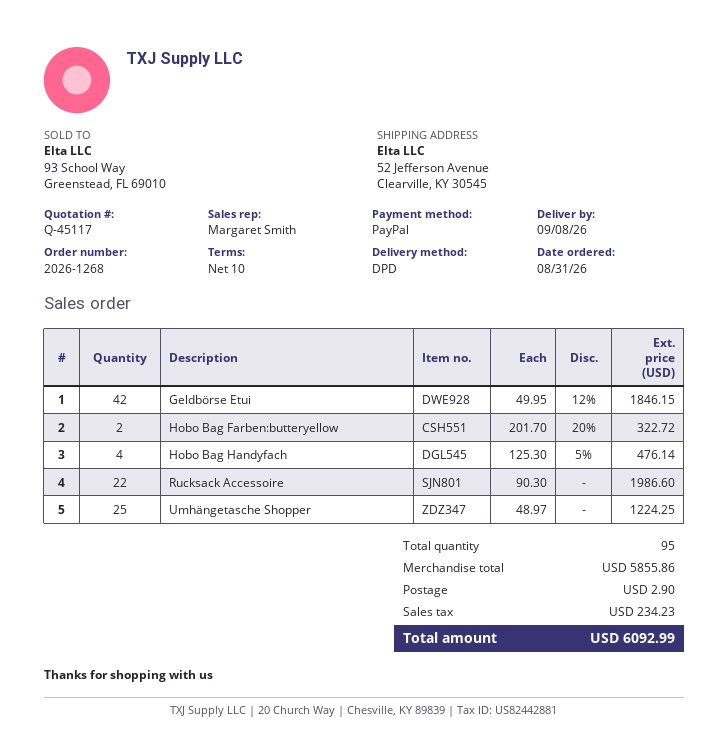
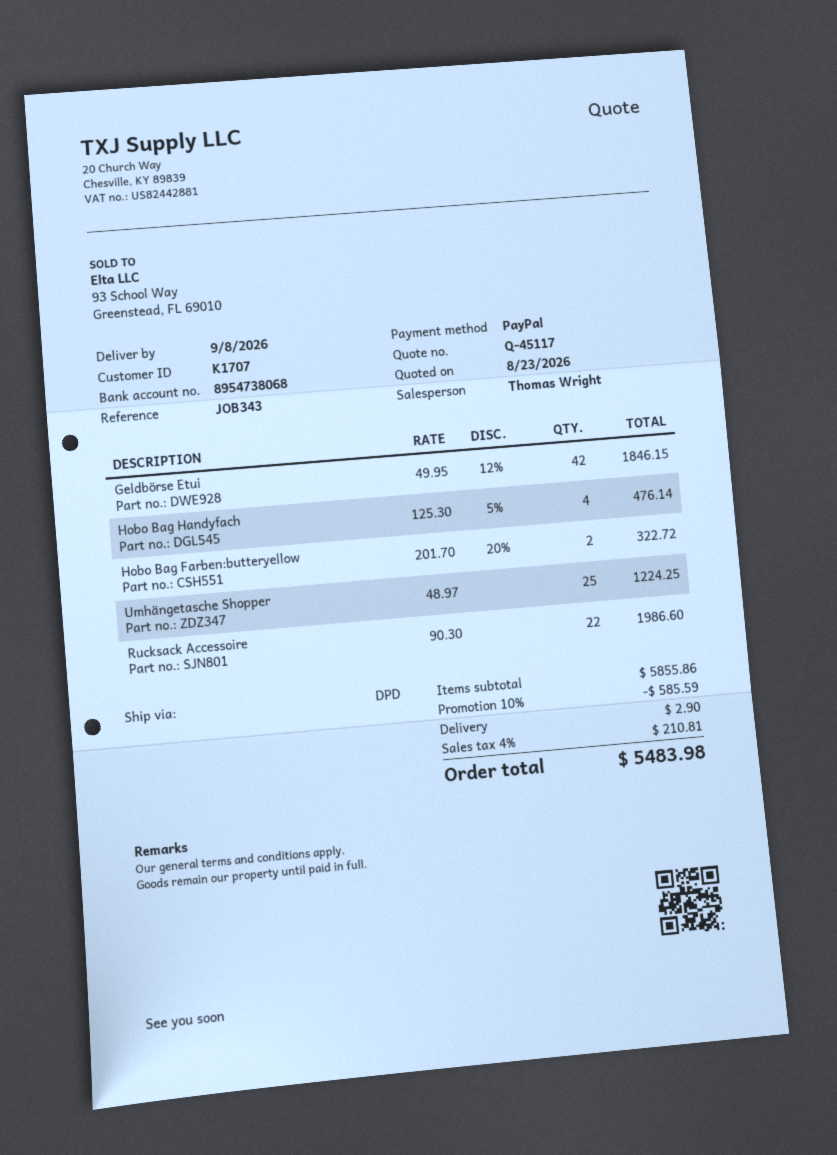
sales rep: Margaret Smith -> Thomas Wright
discount: none -> 10% = 585.59
tax: 234.23 -> 210.81
total: 6092.99 -> 5483.98

